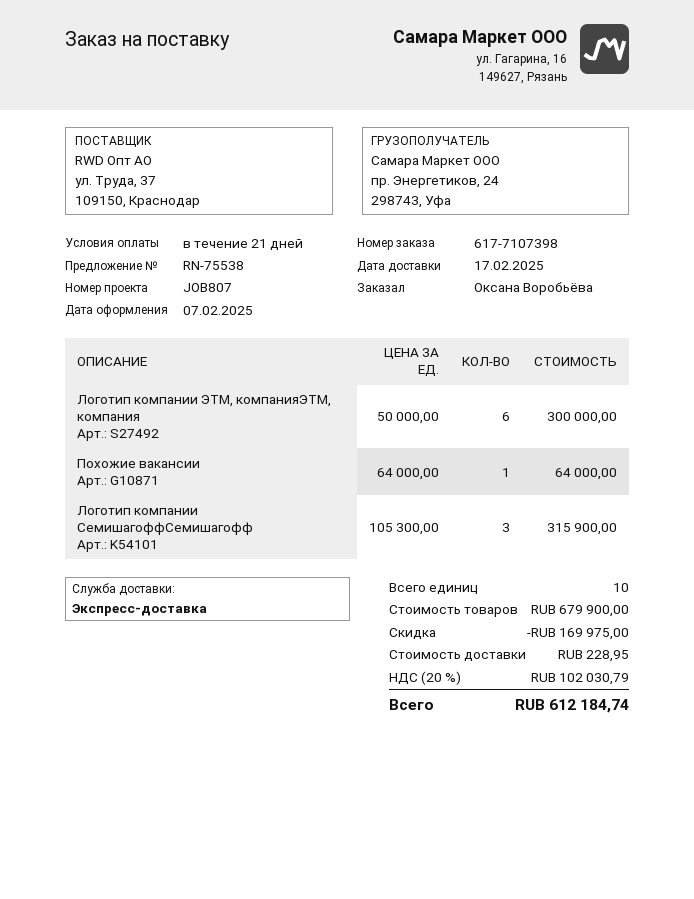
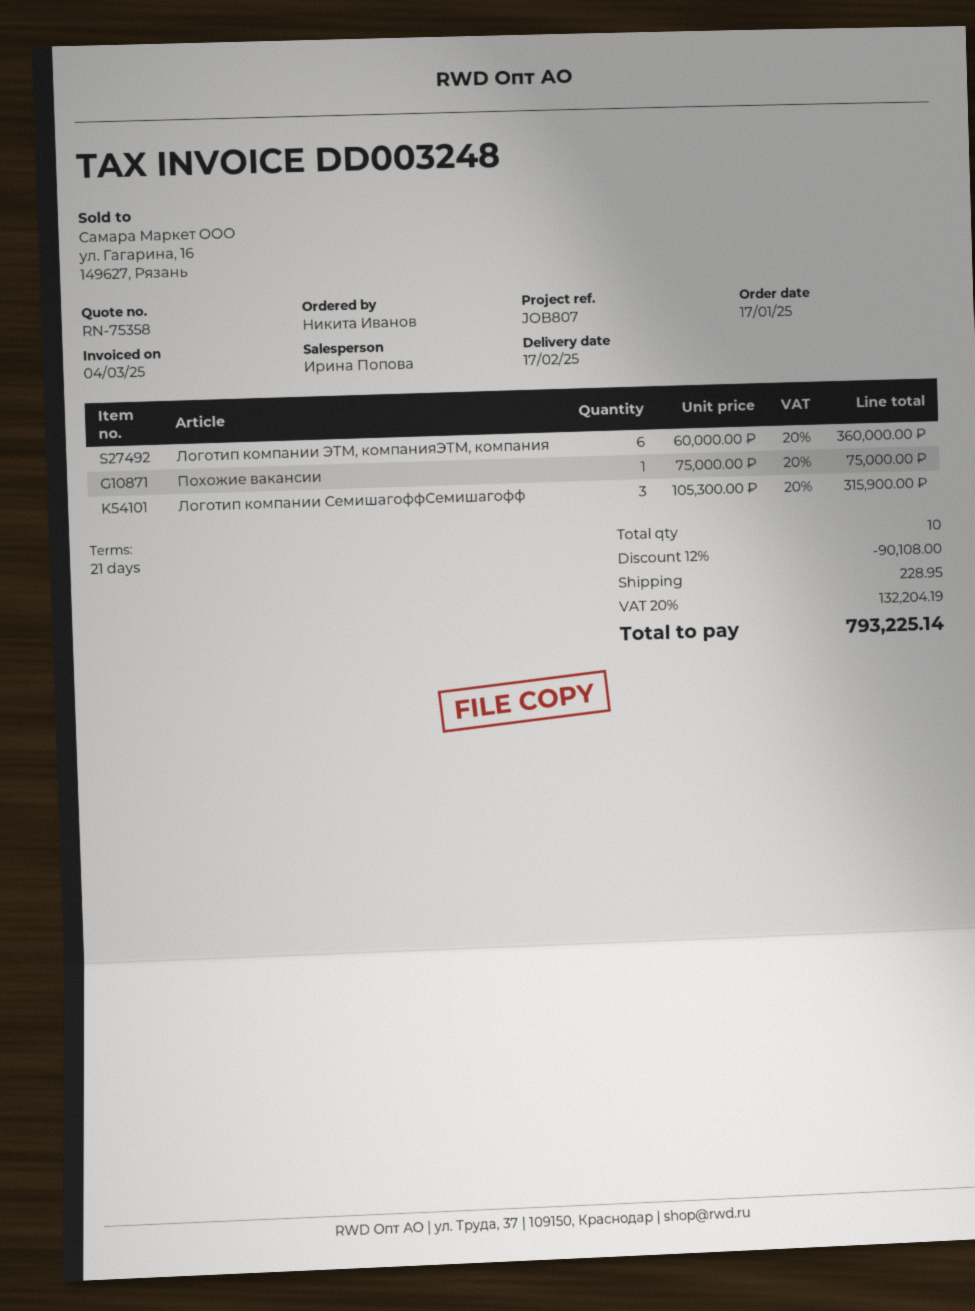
quote number: RN-75538 -> RN-75358
order date: 2025-02-07 -> 2025-01-17
ordered by: Оксана Воробьёва -> Никита Иванов
Логотип компании ЭТМ, компанияЭТМ, компания: 6 x 50000.00 = 300000.00 -> 6 x 60000.00 = 360000.00
Похожие вакансии: 1 x 64000.00 = 64000.00 -> 1 x 75000.00 = 75000.00
discount: 169975.00 -> 90108.00
tax: 20% = 102030.79 -> 20% = 132204.19
total: 612184.74 -> 793225.14

